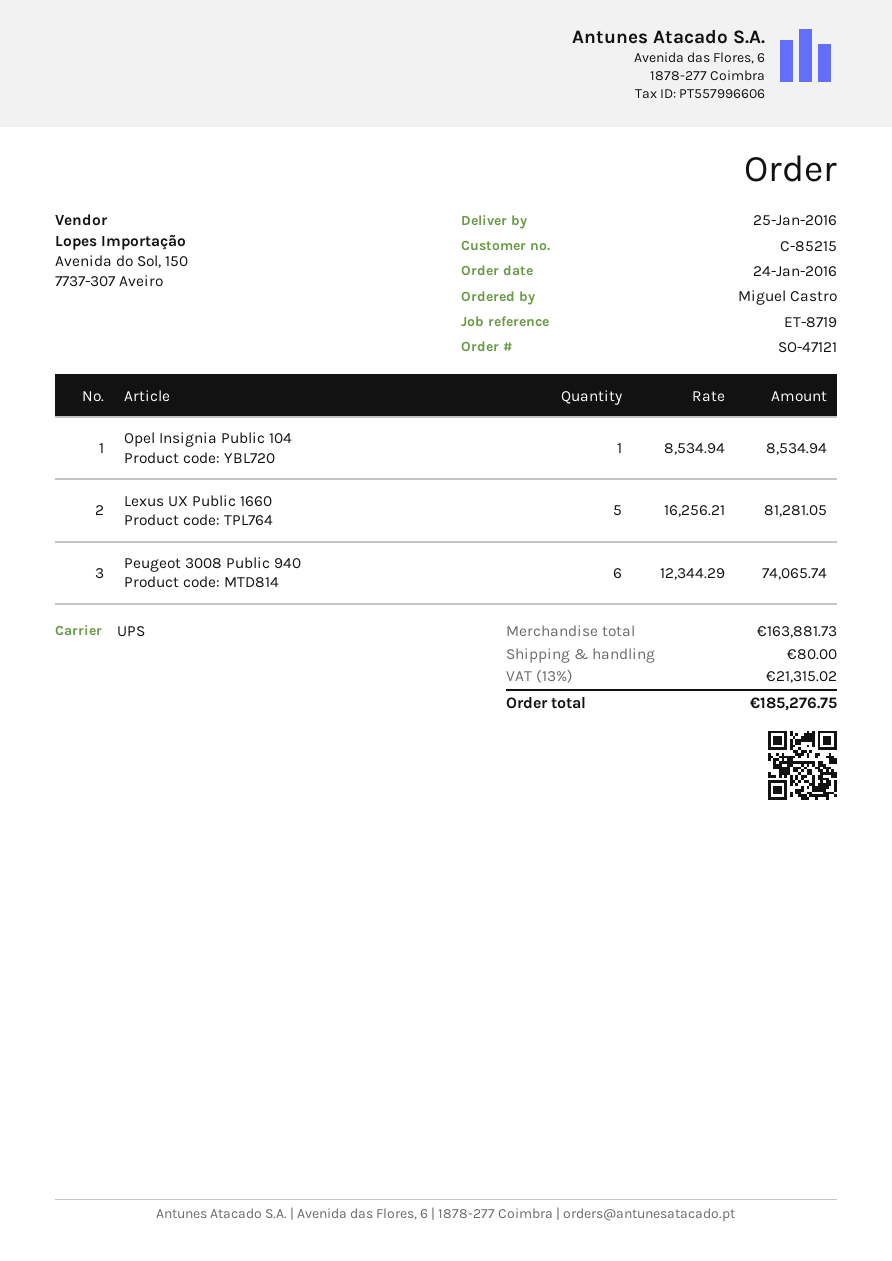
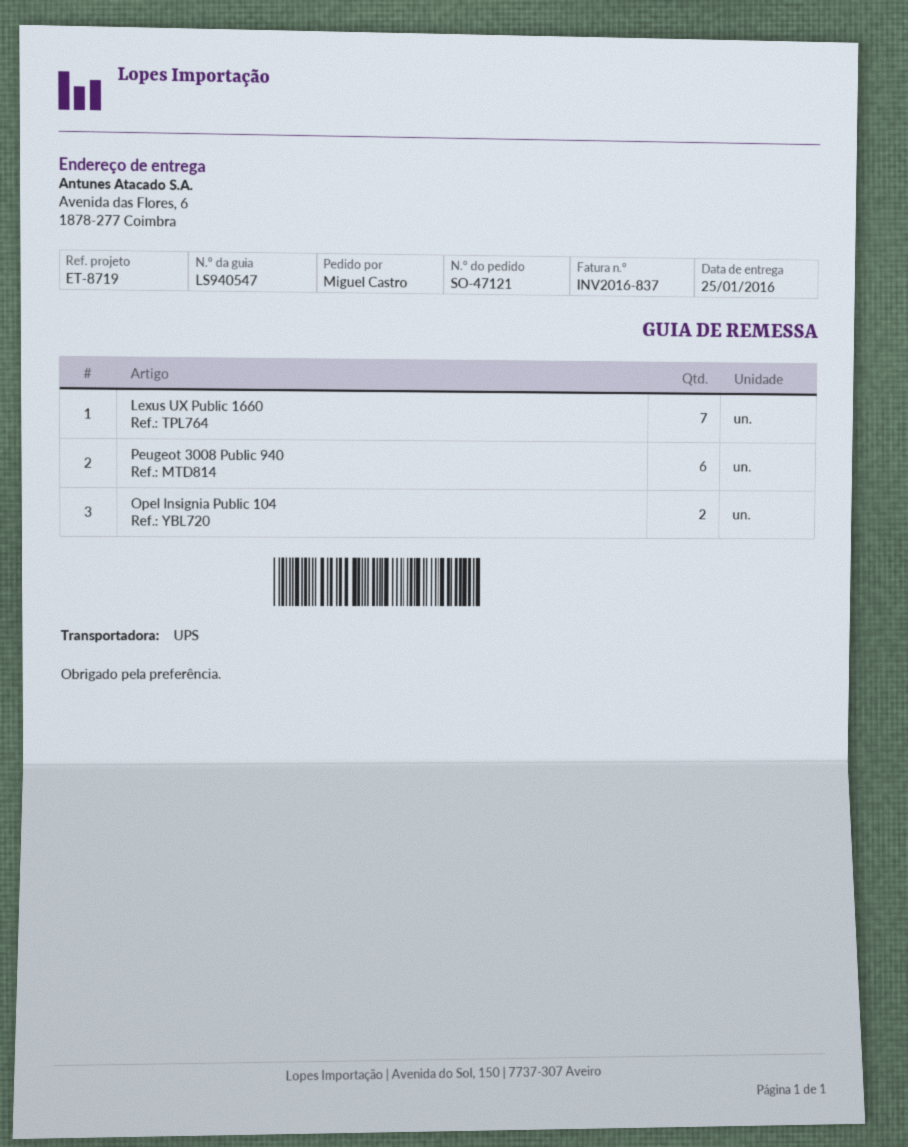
Opel Insignia Public 104: 1 -> 2
Lexus UX Public 1660: 5 -> 7

